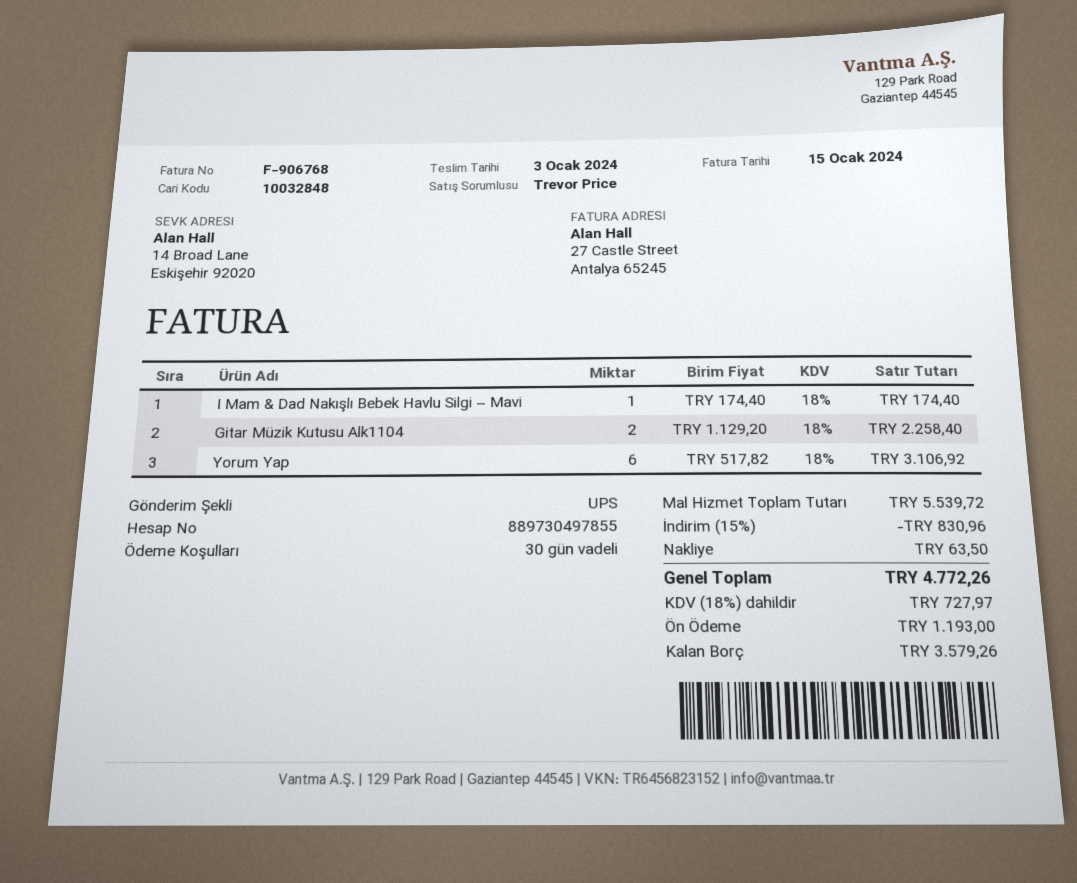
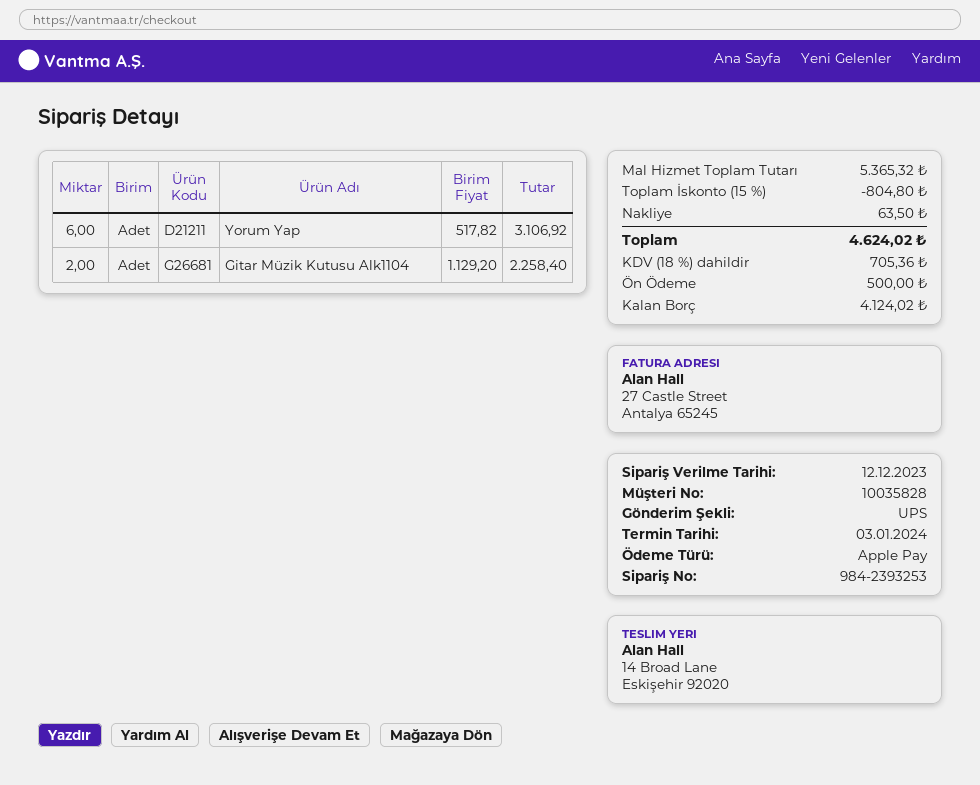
customer number: 10032848 -> 10035828
I Mam & Dad Nakışlı Bebek Havlu Silgi – Mavi: 1 x 174.40 = 174.40 -> none
subtotal: 5539.72 -> 5365.32
discount: 15% = 830.96 -> 15% = 804.80
tax: 18% = 727.97 -> 18% = 705.36
total: 4772.26 -> 4624.02
deposit: 1193.00 -> 500.00
balance: 3579.26 -> 4124.02

